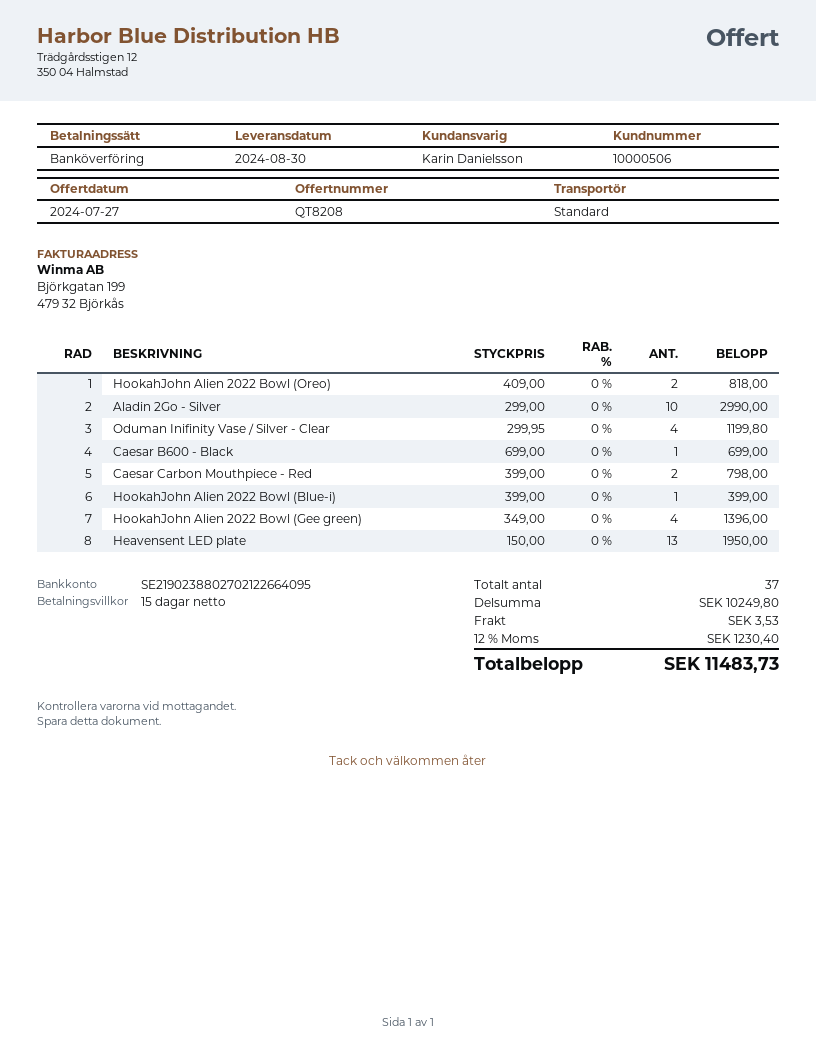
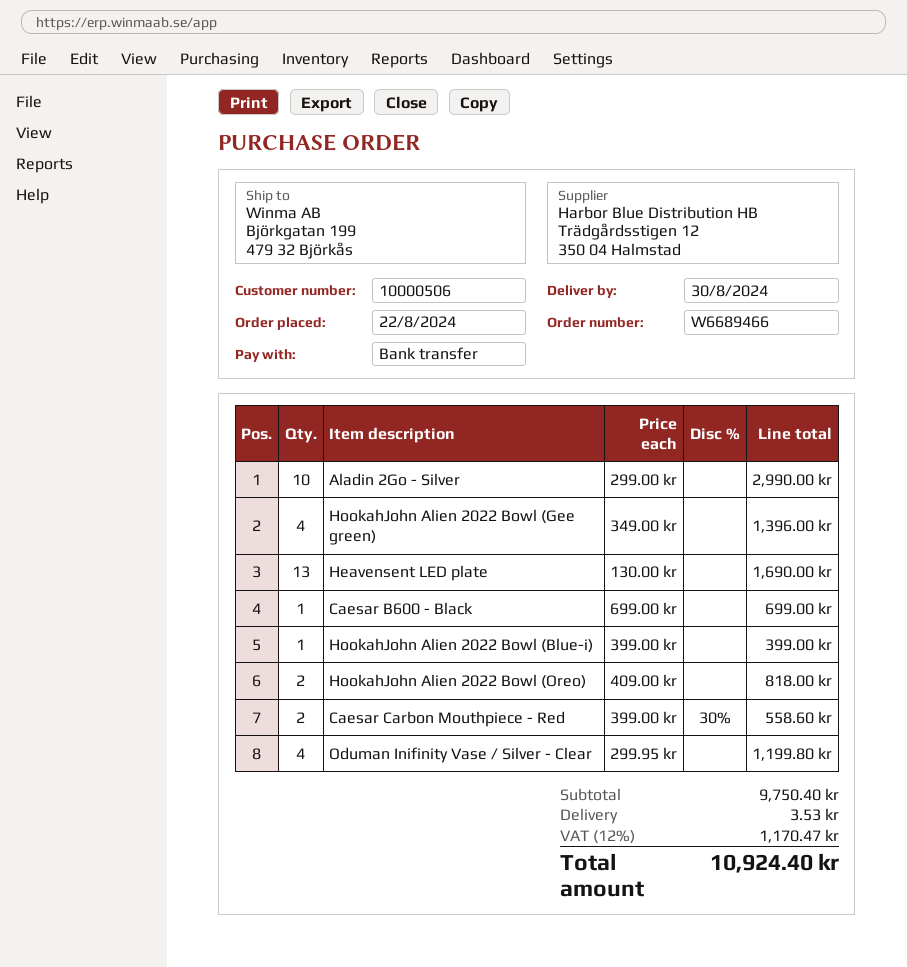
Caesar Carbon Mouthpiece - Red: 2 x 399.00 = 798.00 -> 2 x 399.00 - 30% = 558.60
Heavensent LED plate: 13 x 150.00 = 1950.00 -> 13 x 130.00 = 1690.00
subtotal: 10249.80 -> 9750.40
tax: 12% = 1230.40 -> 12% = 1170.47
total: 11483.73 -> 10924.40

